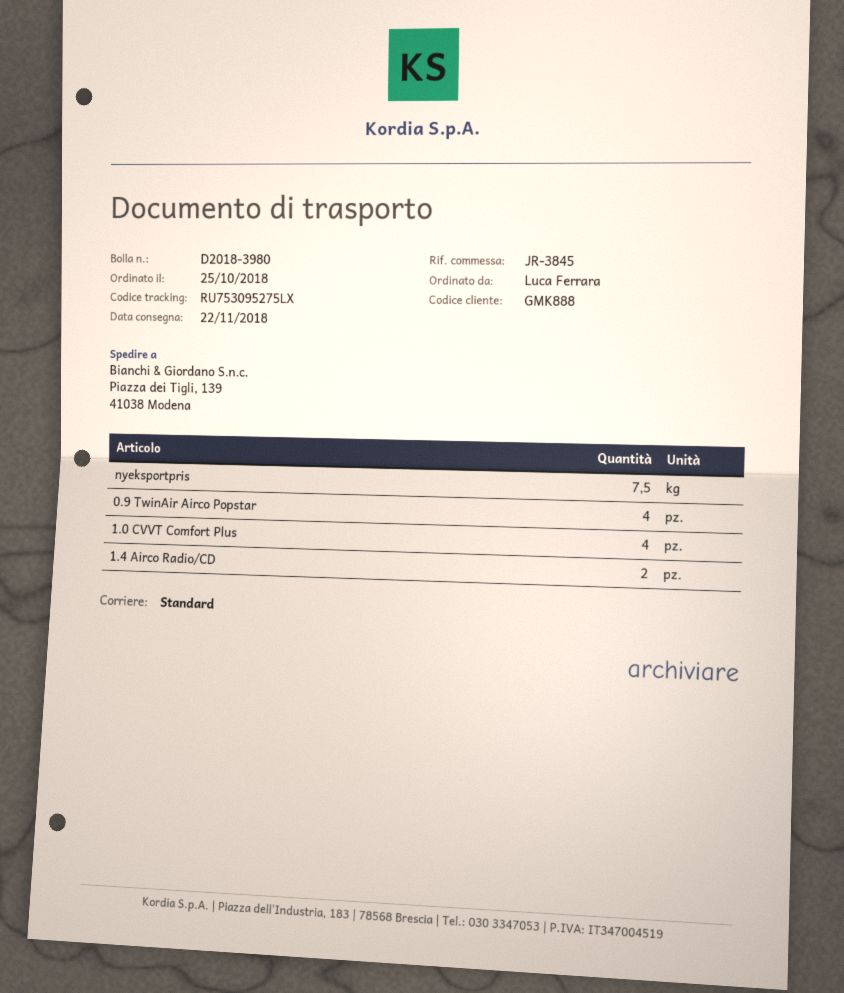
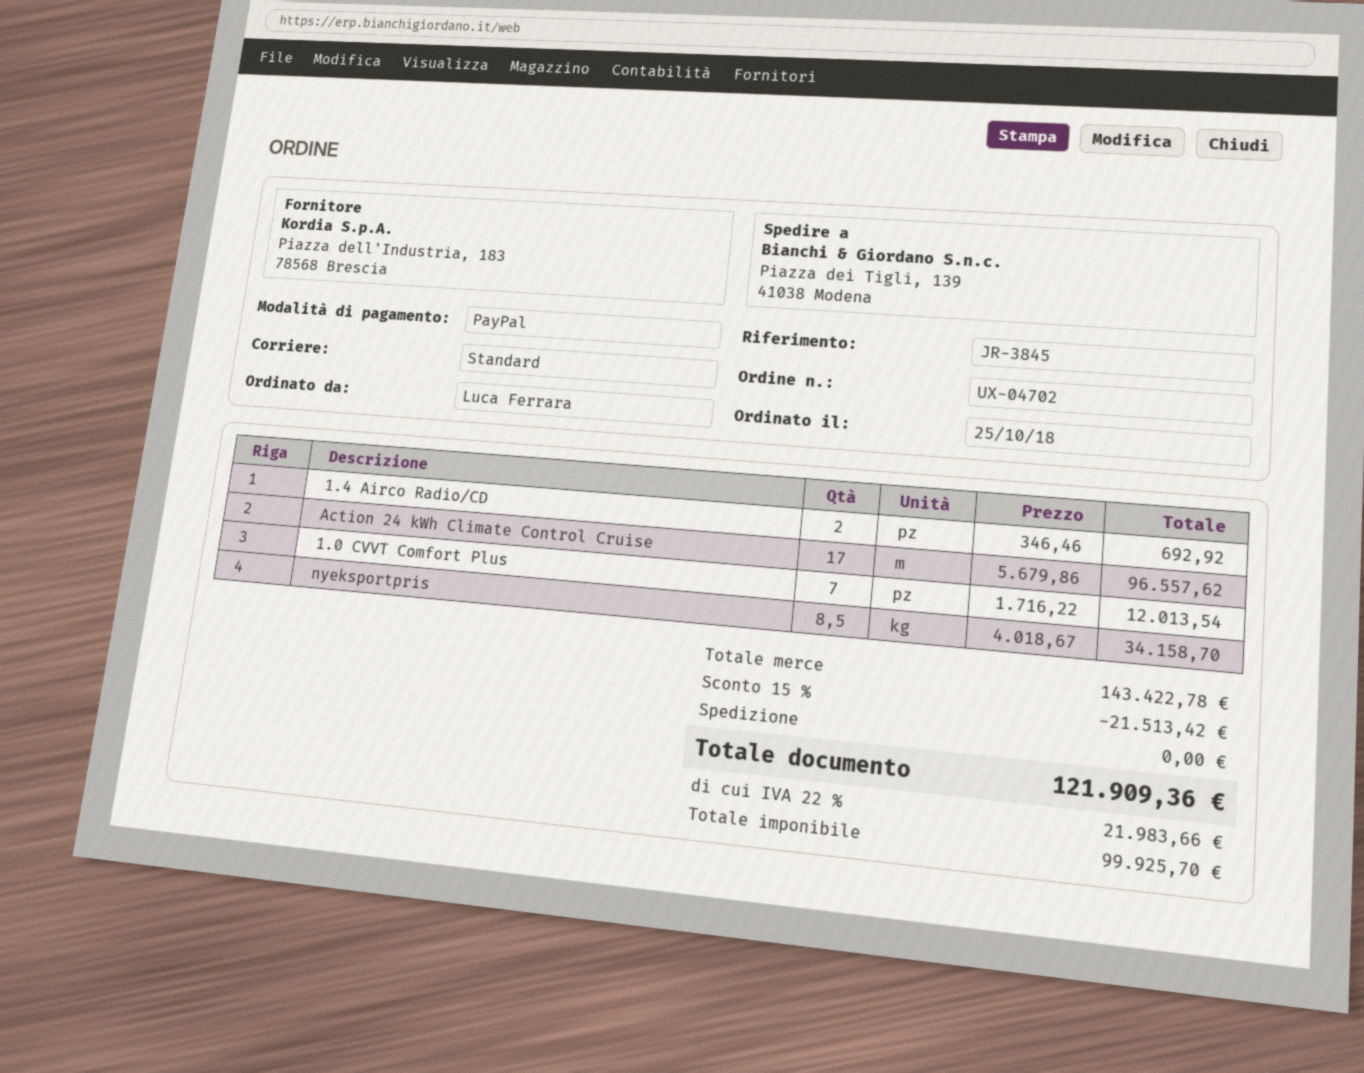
nyeksportpris: 7.5 -> 8.5
0.9 TwinAir Airco Popstar: 4 -> none
1.0 CVVT Comfort Plus: 4 -> 7
Action 24 kWh Climate Control Cruise: none -> 17

